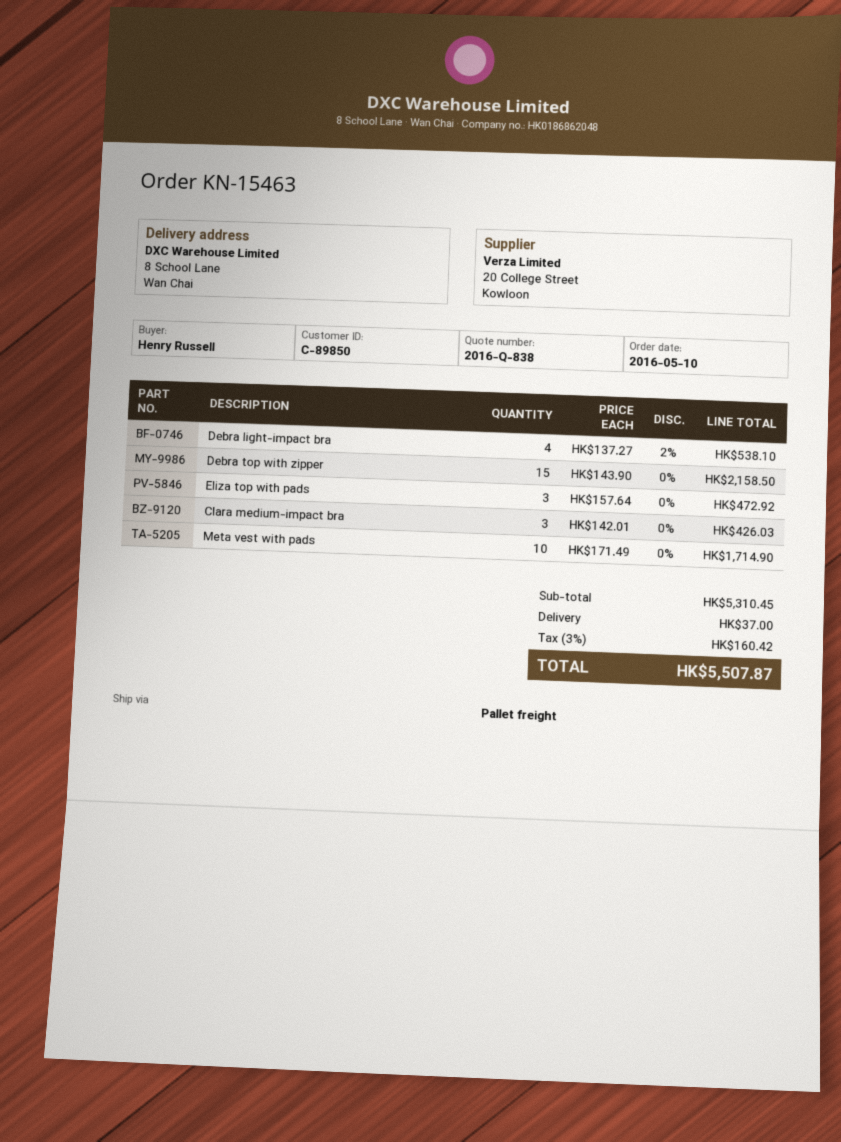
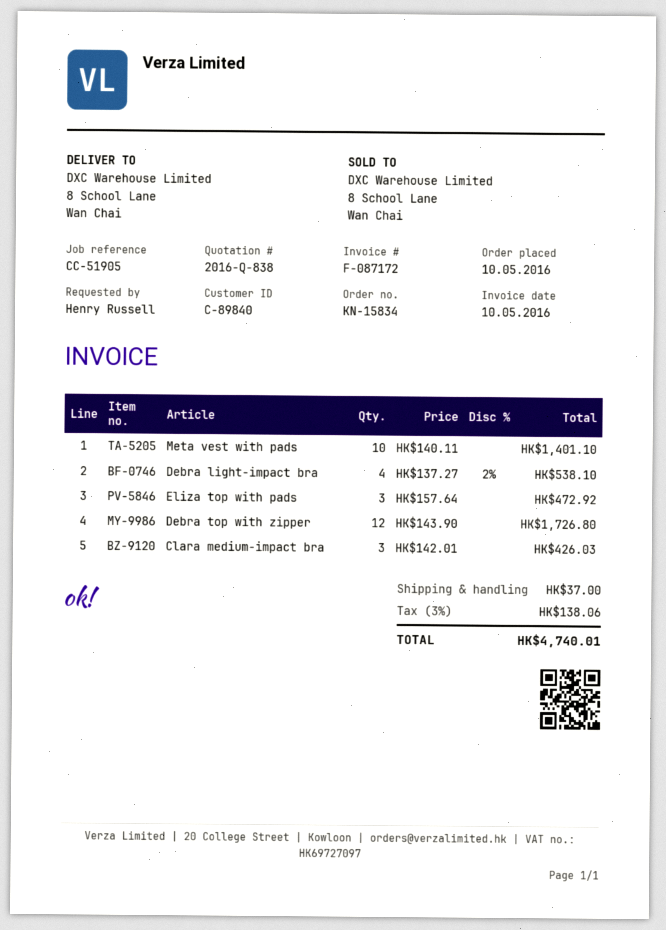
order number: KN-15463 -> KN-15834
customer number: C-89850 -> C-89840
Debra top with zipper: 15 x 143.90 = 2158.50 -> 12 x 143.90 = 1726.80
Meta vest with pads: 10 x 171.49 = 1714.90 -> 10 x 140.11 = 1401.10
tax: 3% = 160.42 -> 3% = 138.06
total: 5507.87 -> 4740.01

